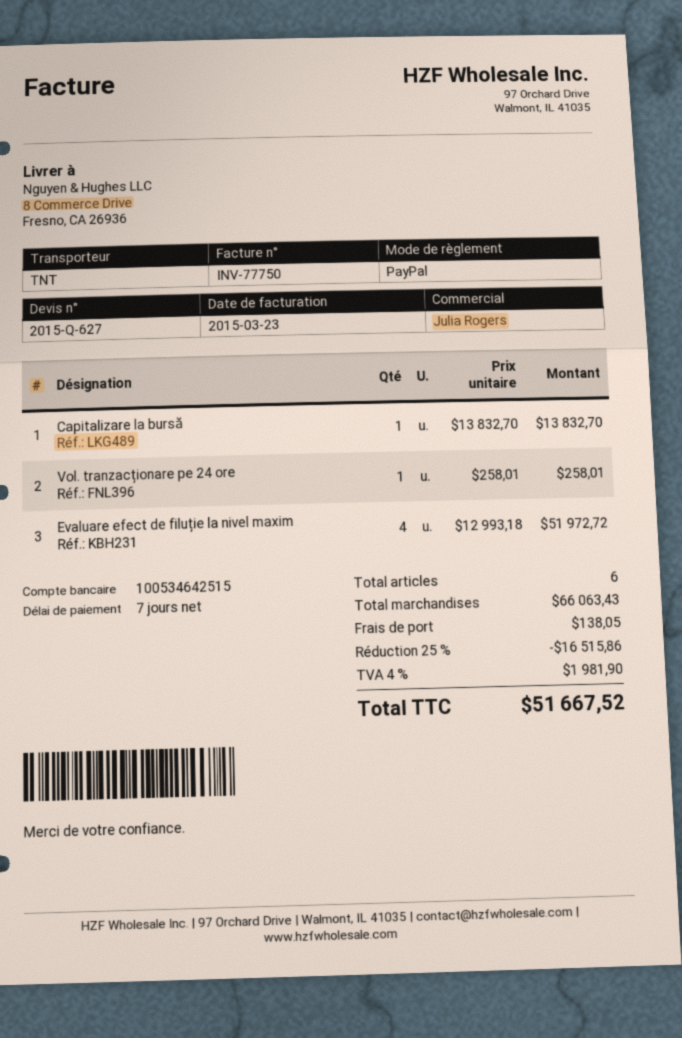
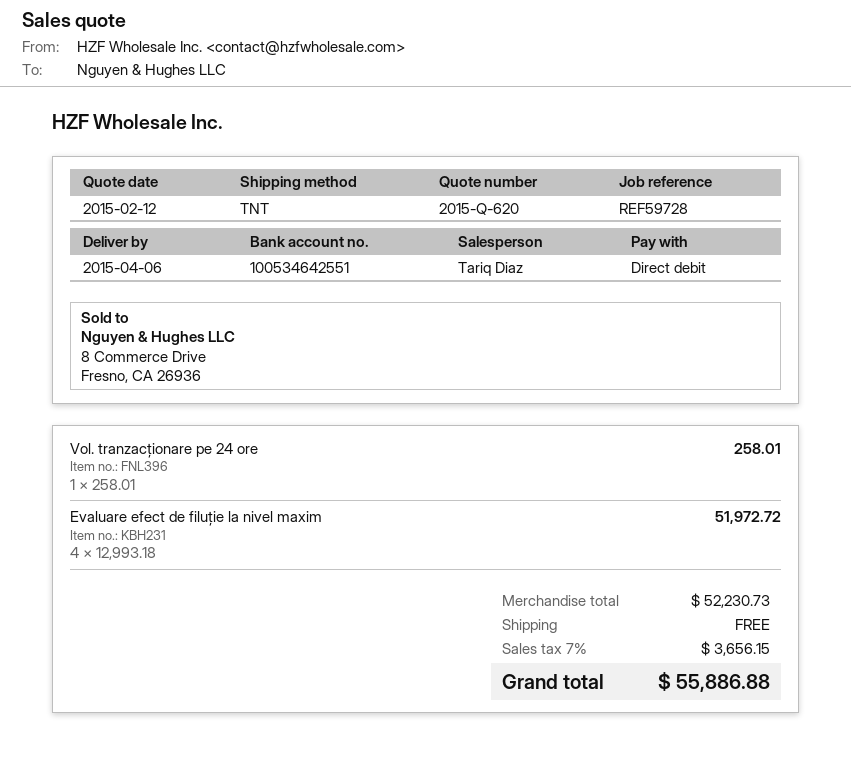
quote number: 2015-Q-627 -> 2015-Q-620
sales rep: Julia Rogers -> Tariq Diaz
payment method: PayPal -> direct debit
bank account: 100534642515 -> 100534642551
Capitalizare la bursă: 1 x 13832.70 = 13832.70 -> none
subtotal: 66063.43 -> 52230.73
discount: 25% = 16515.86 -> none
shipping: 138.05 -> 0.00
tax: 4% = 1981.90 -> 7% = 3656.15
total: 51667.52 -> 55886.88

